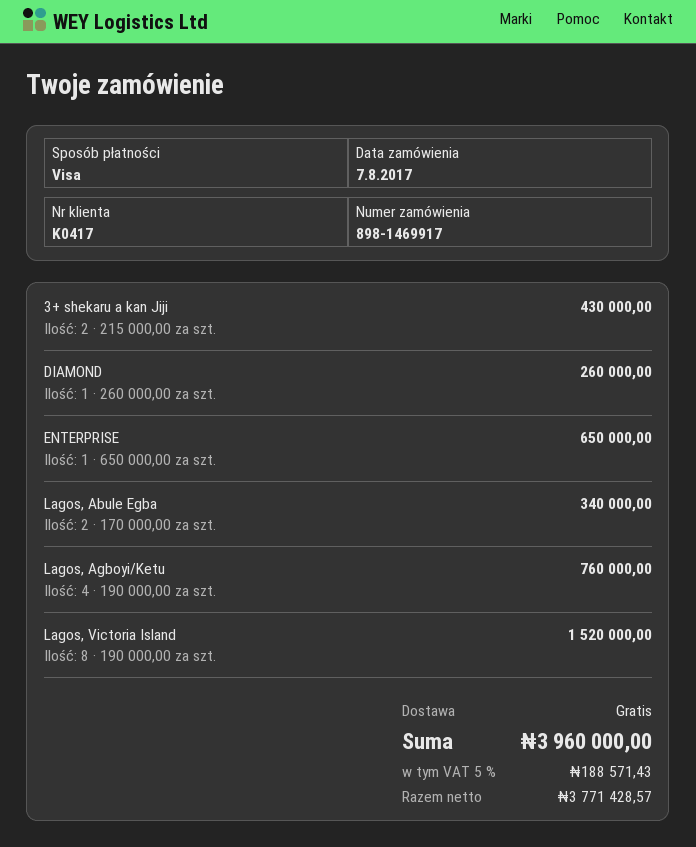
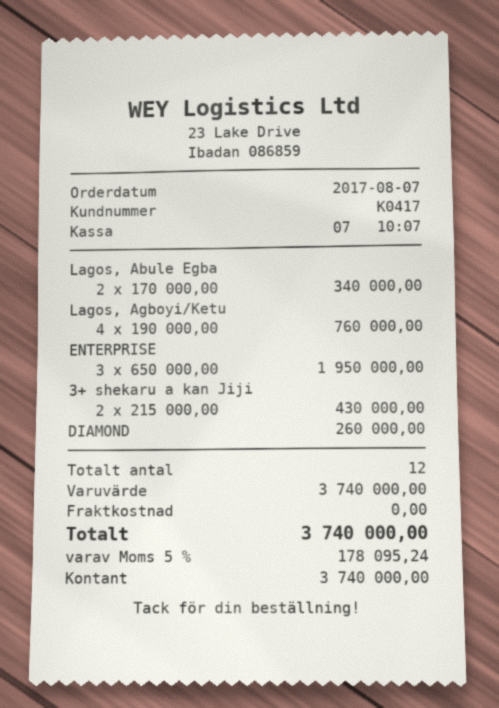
payment method: Visa -> cash
ENTERPRISE: 1 x 650000.00 = 650000.00 -> 3 x 650000.00 = 1950000.00
Lagos, Victoria Island: 8 x 190000.00 = 1520000.00 -> none
tax: 5% = 188571.43 -> 5% = 178095.24
total: 3960000.00 -> 3740000.00

